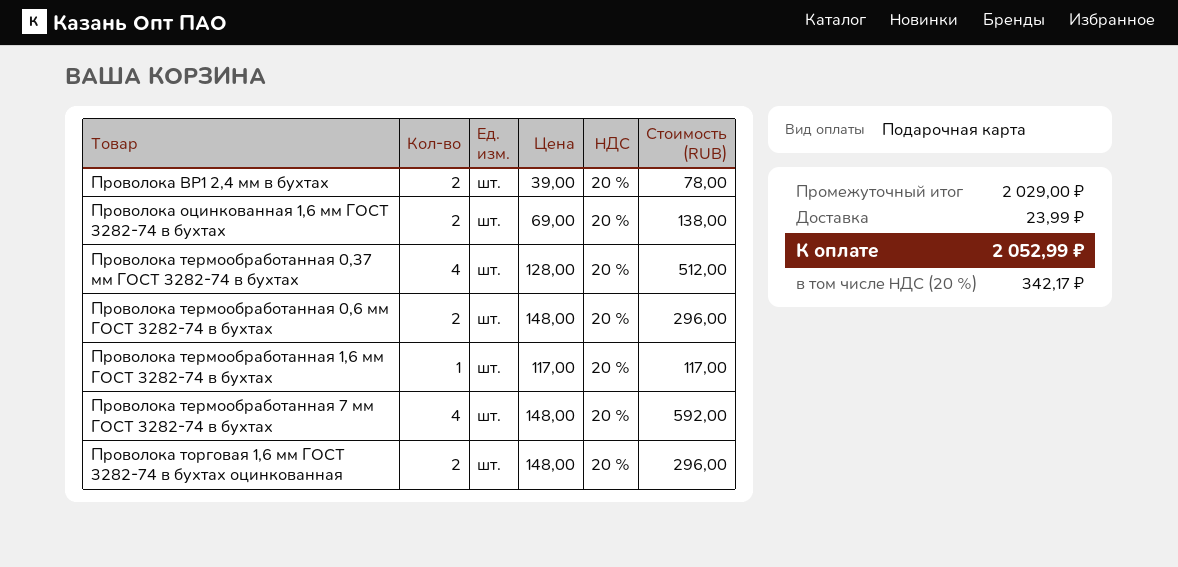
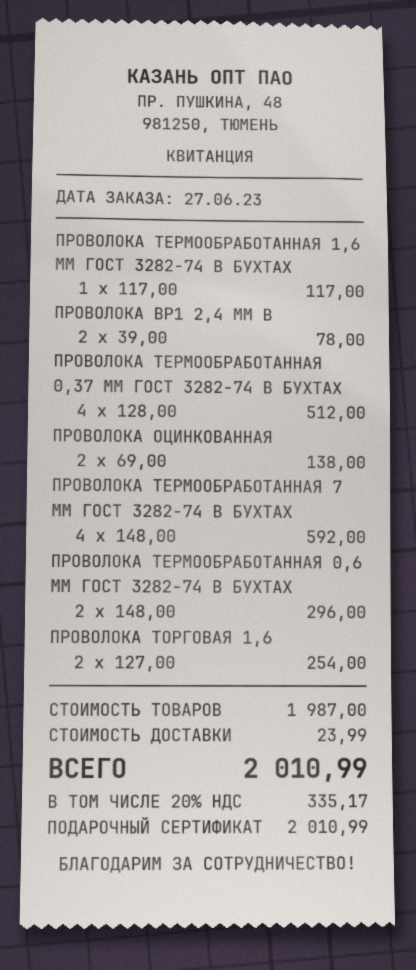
Проволока торговая 1,6 мм ГОСТ 3282-74 в бухтах оцинкованная: 2 x 148.00 = 296.00 -> 2 x 127.00 = 254.00
subtotal: 2029.00 -> 1987.00
tax: 20% = 342.17 -> 20% = 335.17
total: 2052.99 -> 2010.99

